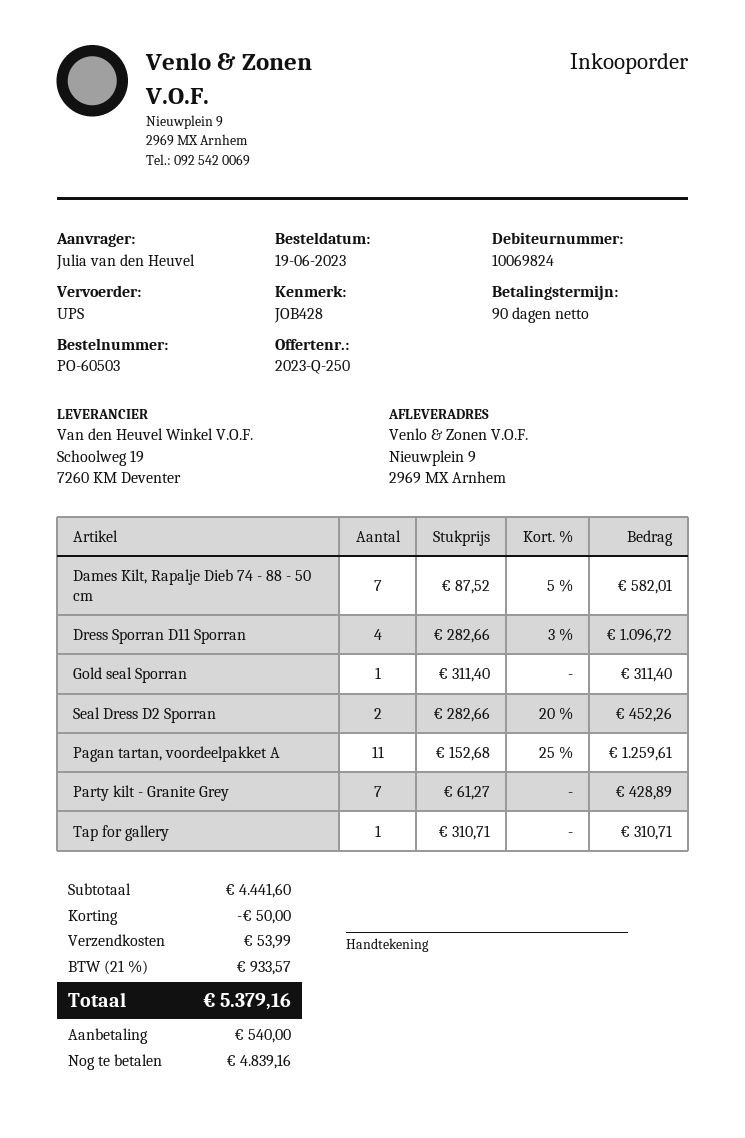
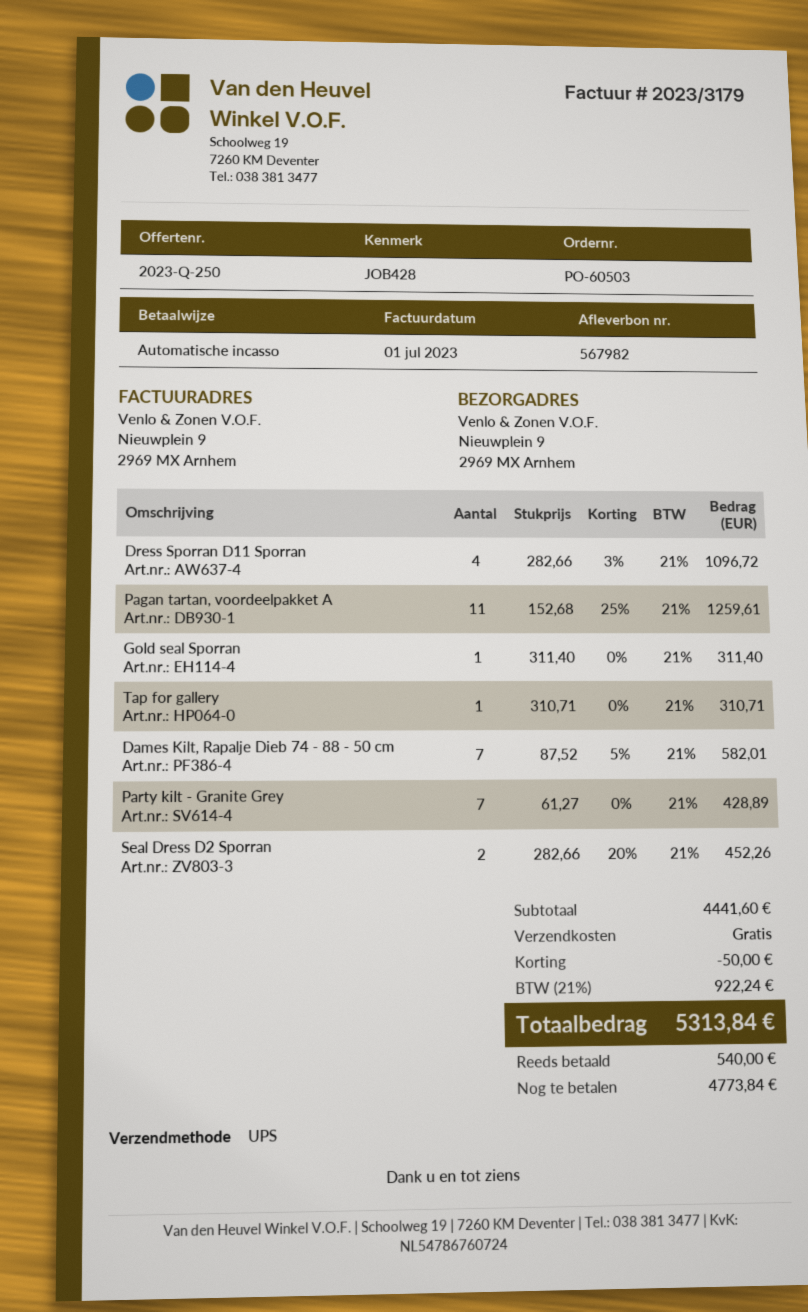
shipping: 53.99 -> 0.00
tax: 21% = 933.57 -> 21% = 922.24
total: 5379.16 -> 5313.84
balance: 4839.16 -> 4773.84

